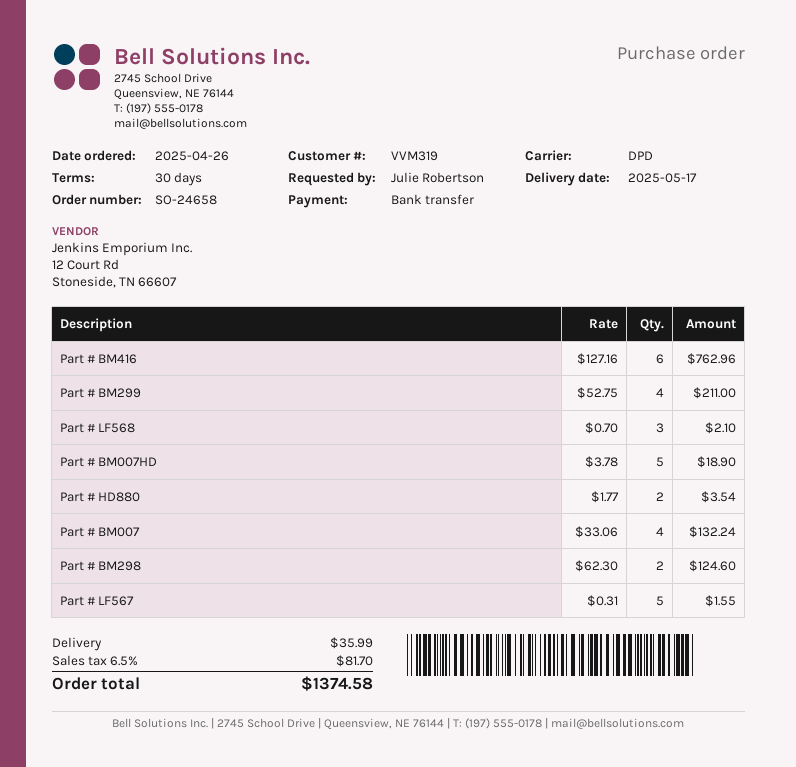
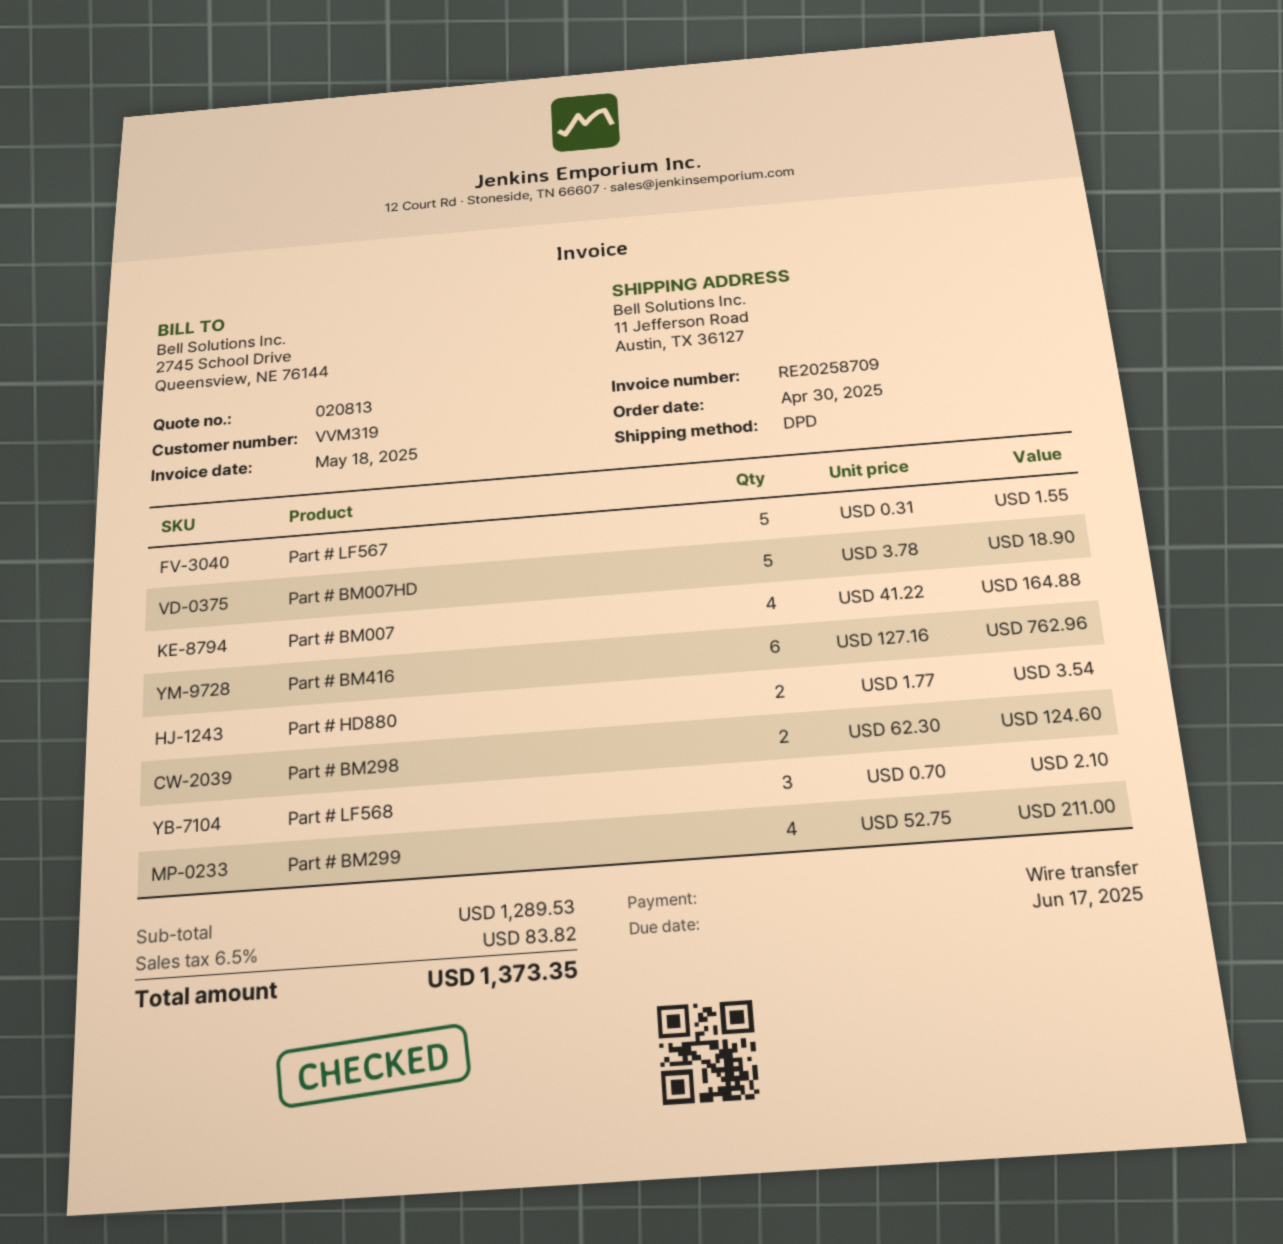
order date: 2025-04-26 -> 2025-04-30
Part # BM007: 4 x 33.06 = 132.24 -> 4 x 41.22 = 164.88
shipping: 35.99 -> none
tax: 6.5% = 81.70 -> 6.5% = 83.82
total: 1374.58 -> 1373.35

